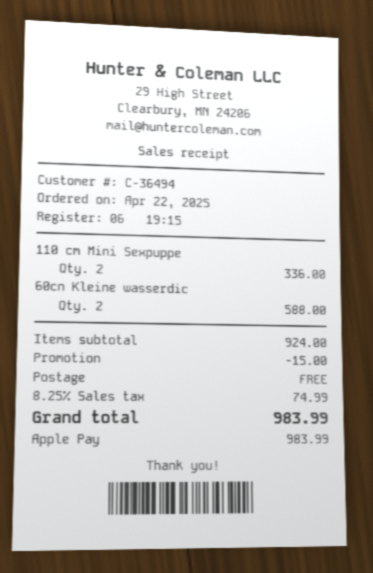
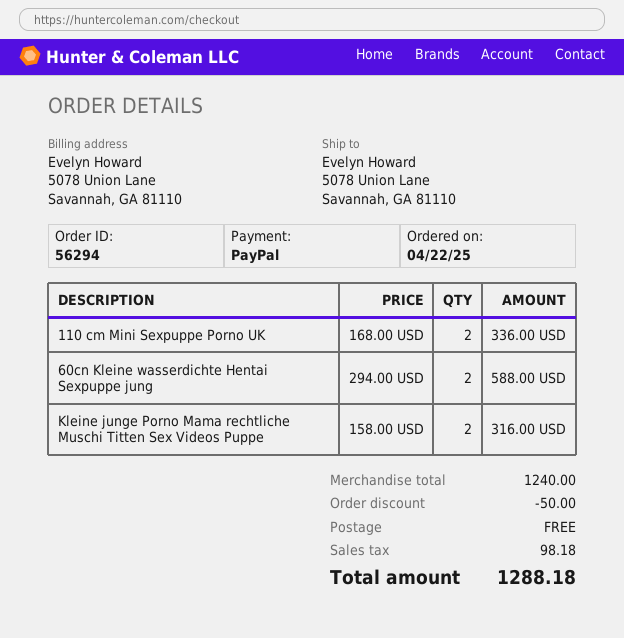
payment method: Apple Pay -> PayPal
Kleine junge Porno Mama rechtliche Muschi Titten Sex Videos Puppe: none -> 2 for 316.00
subtotal: 924.00 -> 1240.00
discount: 15.00 -> 50.00
tax: 74.99 -> 98.18
total: 983.99 -> 1288.18

